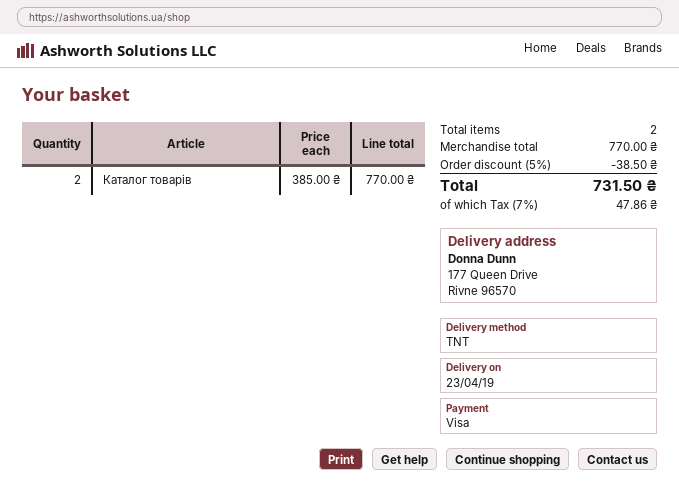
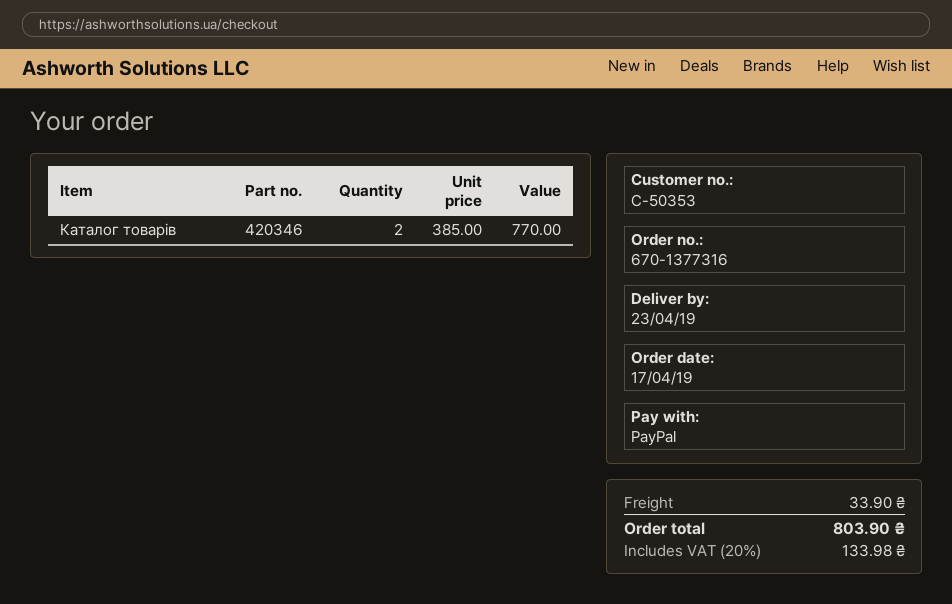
payment method: Visa -> PayPal
discount: 5% = 38.50 -> none
shipping: none -> 33.90
tax: 7% = 47.86 -> 20% = 133.98
total: 731.50 -> 803.90

